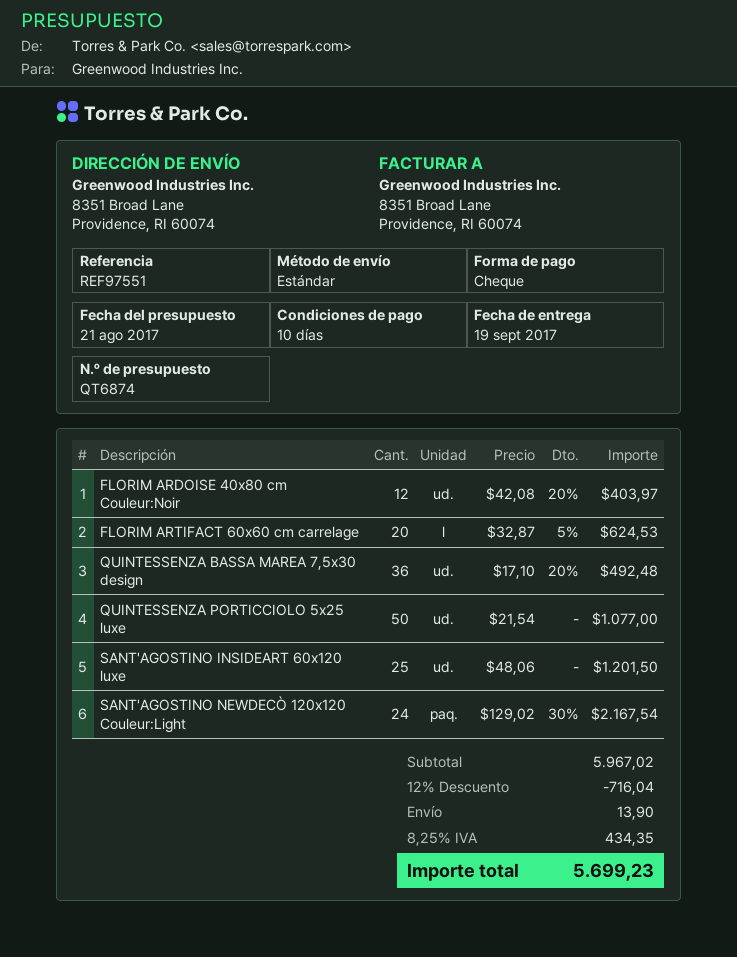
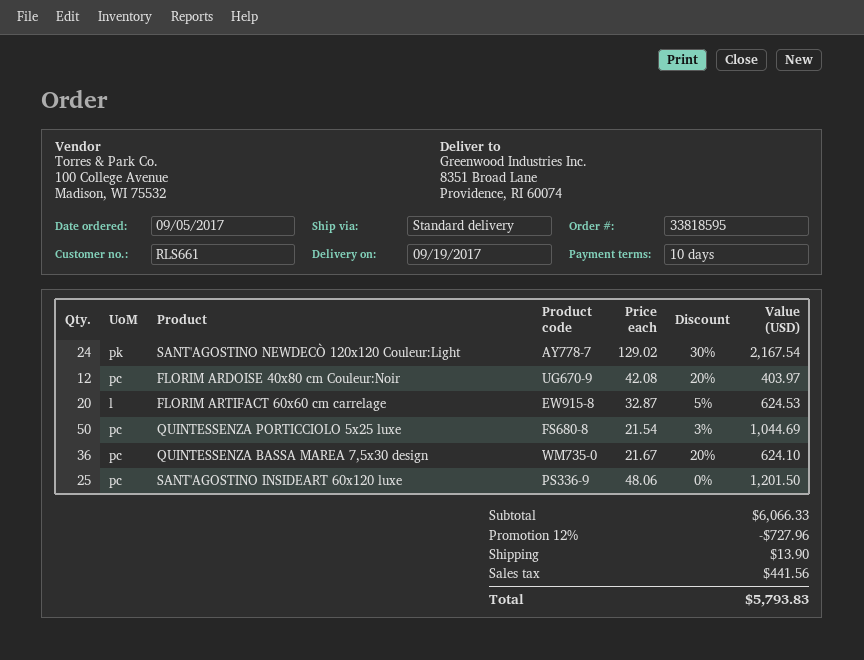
QUINTESSENZA BASSA MAREA 7,5x30 design: 36 x 17.10 - 20% = 492.48 -> 36 x 21.67 - 20% = 624.10
QUINTESSENZA PORTICCIOLO 5x25 luxe: 50 x 21.54 = 1077.00 -> 50 x 21.54 - 3% = 1044.69
subtotal: 5967.02 -> 6066.33
discount: 12% = 716.04 -> 12% = 727.96
tax: 434.35 -> 441.56
total: 5699.23 -> 5793.83

